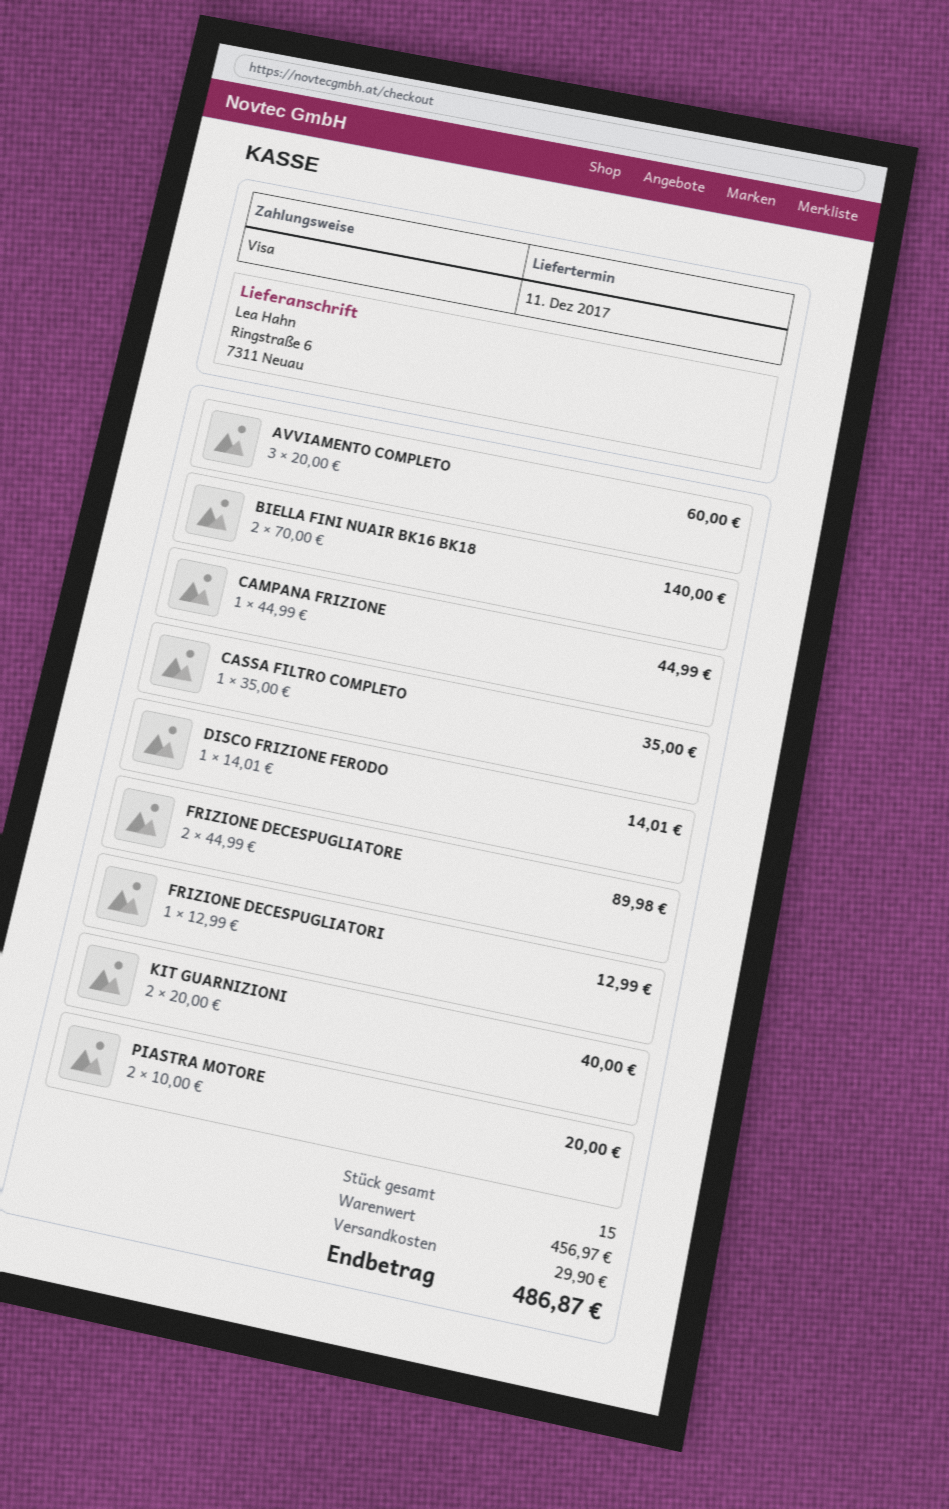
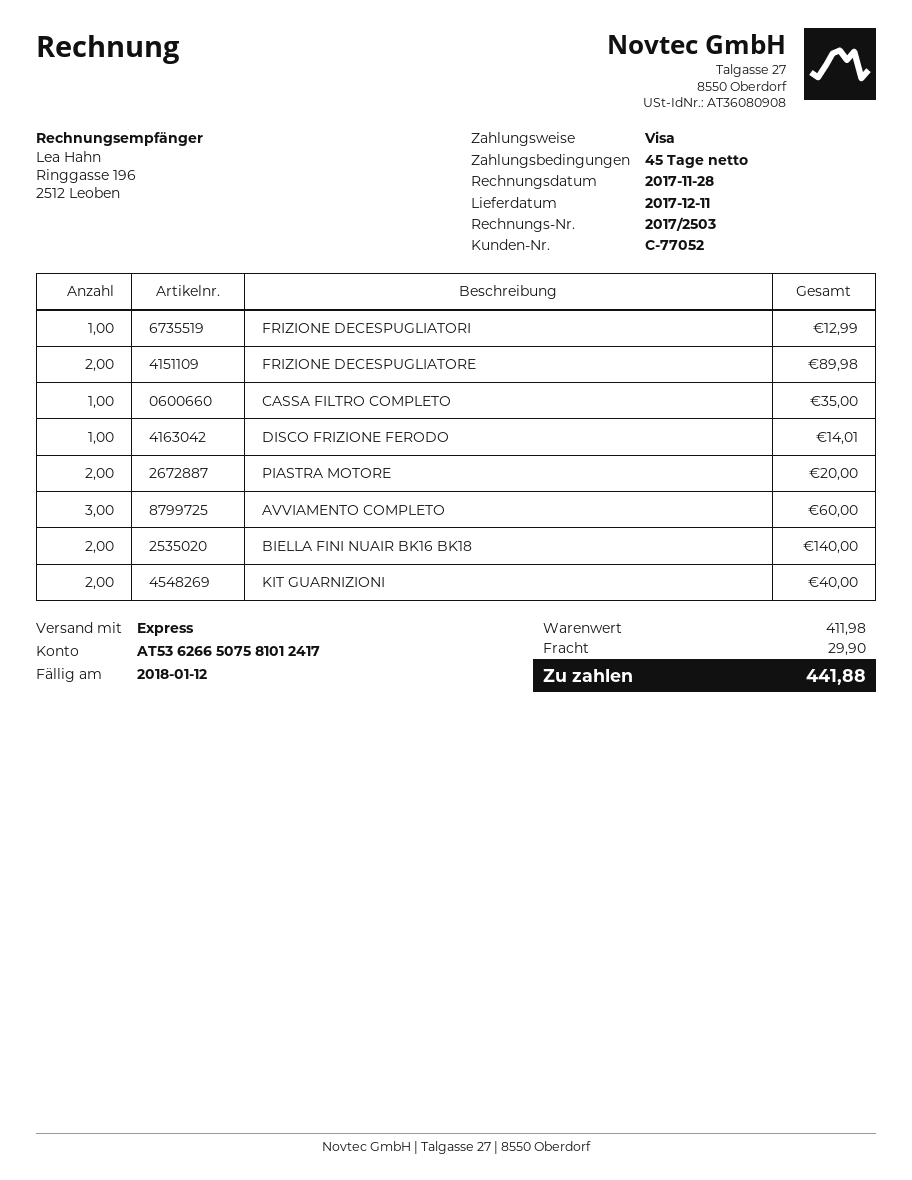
CAMPANA FRIZIONE: 1 for 44.99 -> none
subtotal: 456.97 -> 411.98
total: 486.87 -> 441.88

